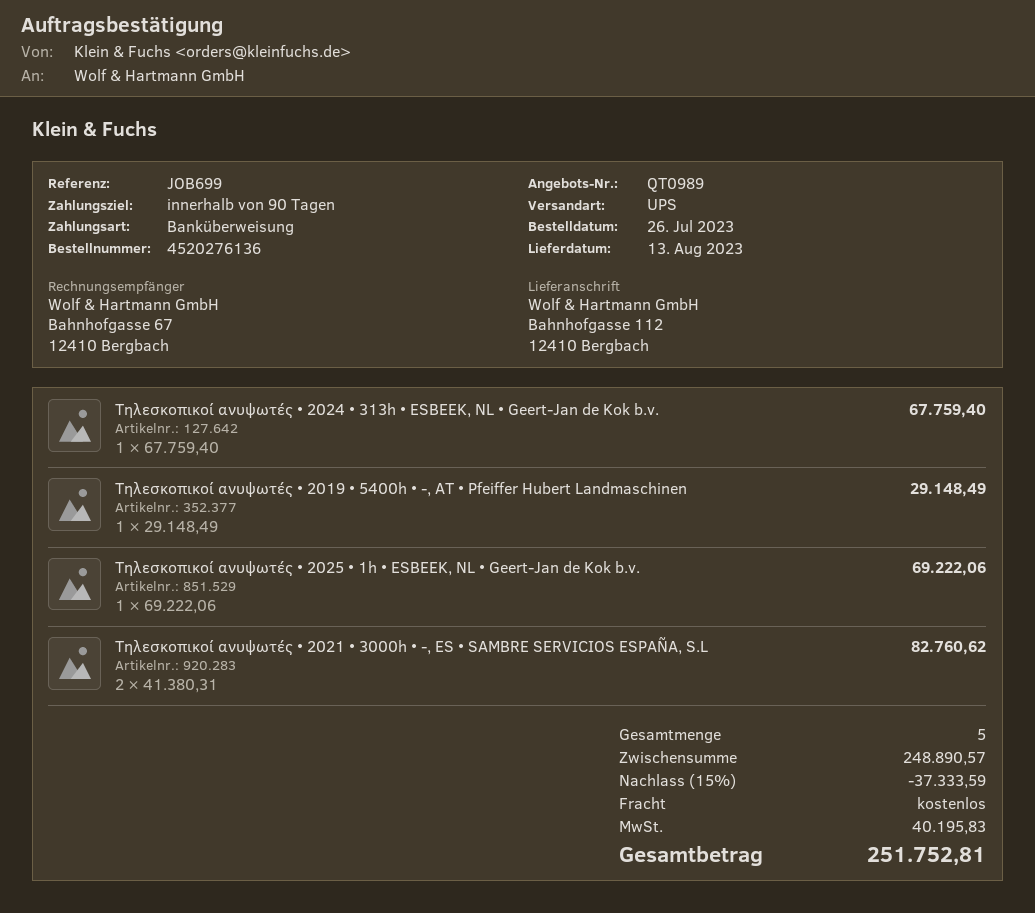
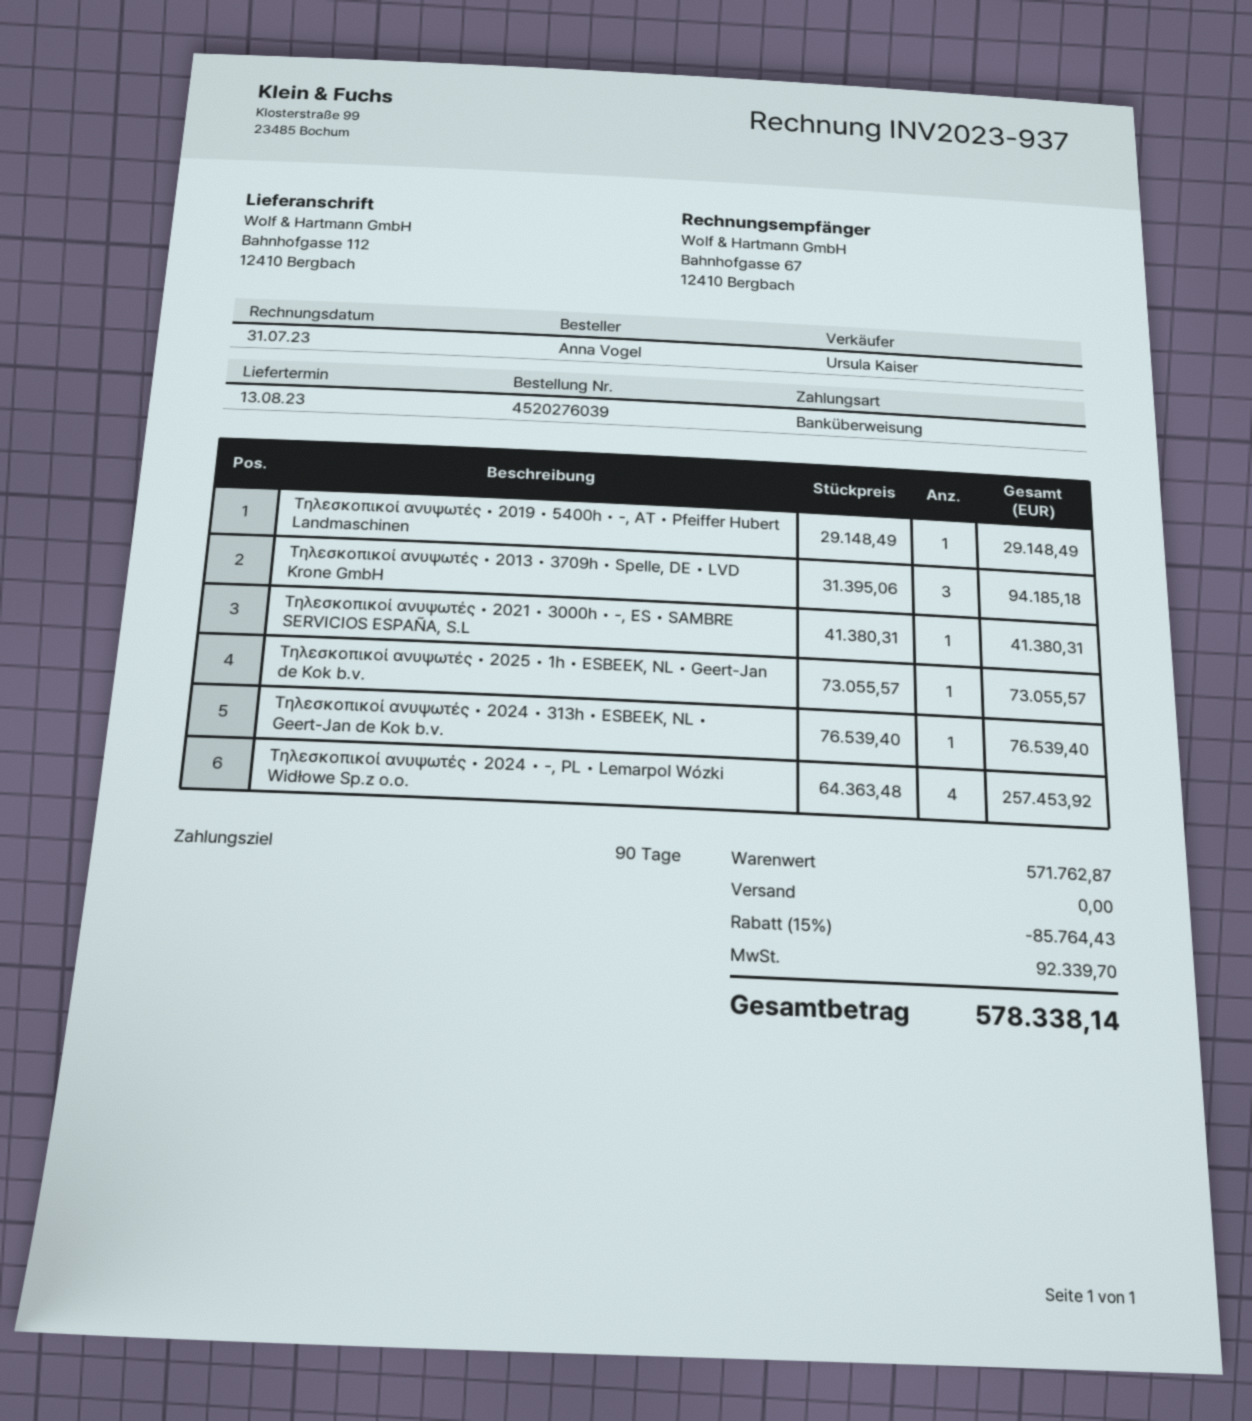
order number: 4520276136 -> 4520276039
Τηλεσκοπικοί ανυψωτές • 2024 • 313h • ESBEEK, NL • Geert-Jan de Kok b.v.: 1 x 67759.40 = 67759.40 -> 1 x 76539.40 = 76539.40
Τηλεσκοπικοί ανυψωτές • 2025 • 1h • ESBEEK, NL • Geert-Jan de Kok b.v.: 1 x 69222.06 = 69222.06 -> 1 x 73055.57 = 73055.57
Τηλεσκοπικοί ανυψωτές • 2021 • 3000h • -, ES • SAMBRE SERVICIOS ESPAÑA, S.L: 2 x 41380.31 = 82760.62 -> 1 x 41380.31 = 41380.31
Τηλεσκοπικοί ανυψωτές • 2013 • 3709h • Spelle, DE • LVD Krone GmbH: none -> 3 x 31395.06 = 94185.18
Τηλεσκοπικοί ανυψωτές • 2024 • -, PL • Lemarpol Wózki Widłowe Sp.z o.o.: none -> 4 x 64363.48 = 257453.92
subtotal: 248890.57 -> 571762.87
discount: 15% = 37333.59 -> 15% = 85764.43
tax: 40195.83 -> 92339.70
total: 251752.81 -> 578338.14

